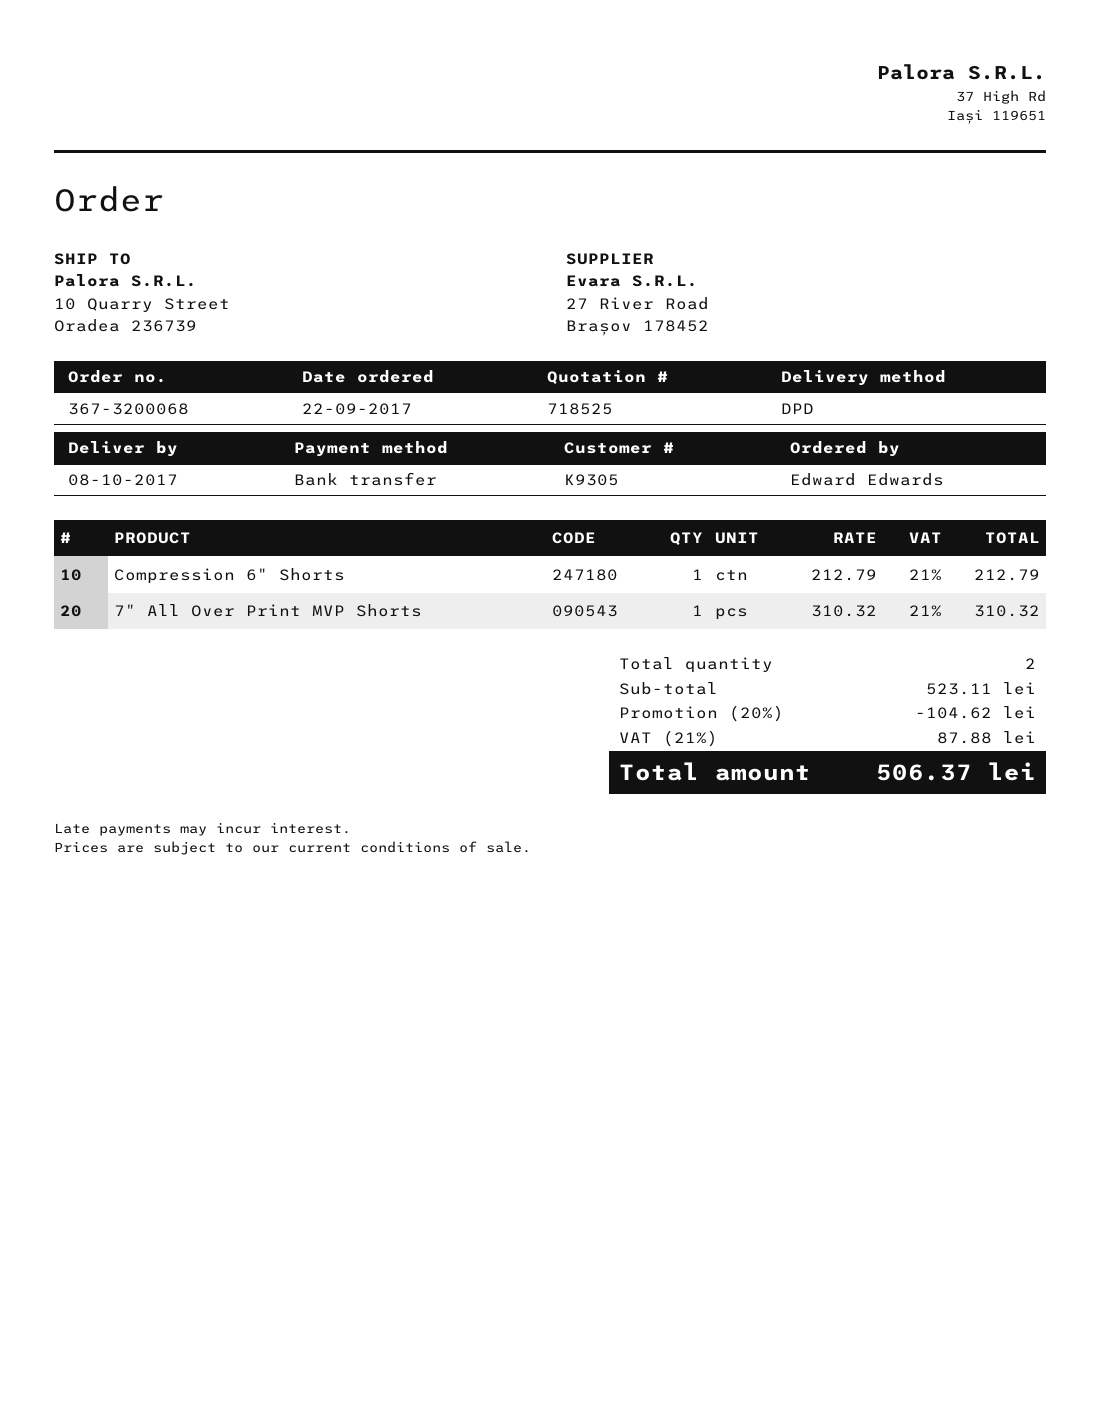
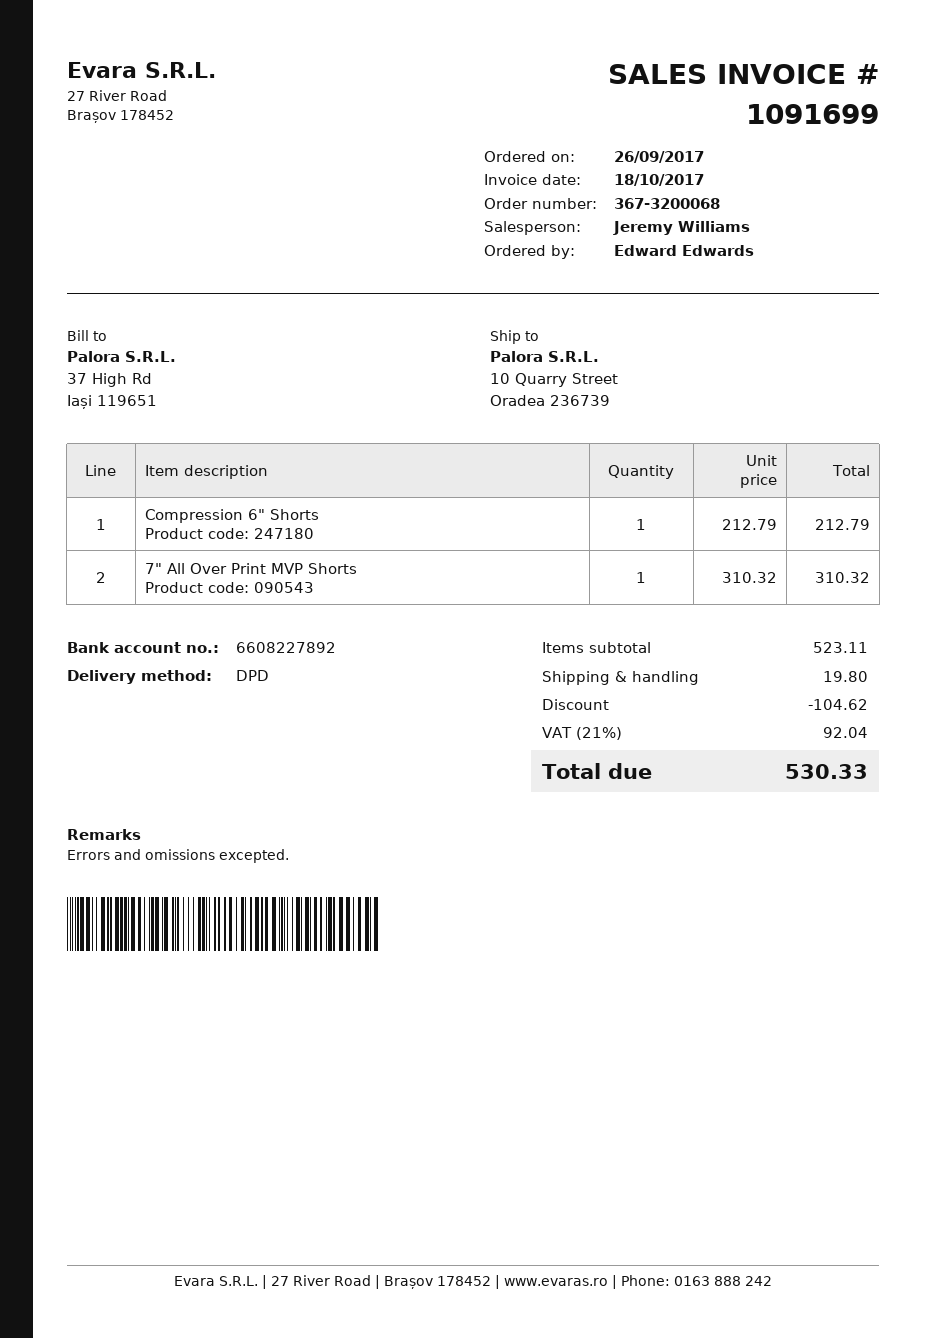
order date: 2017-09-22 -> 2017-09-26
shipping: none -> 19.80
tax: 21% = 87.88 -> 21% = 92.04
total: 506.37 -> 530.33

